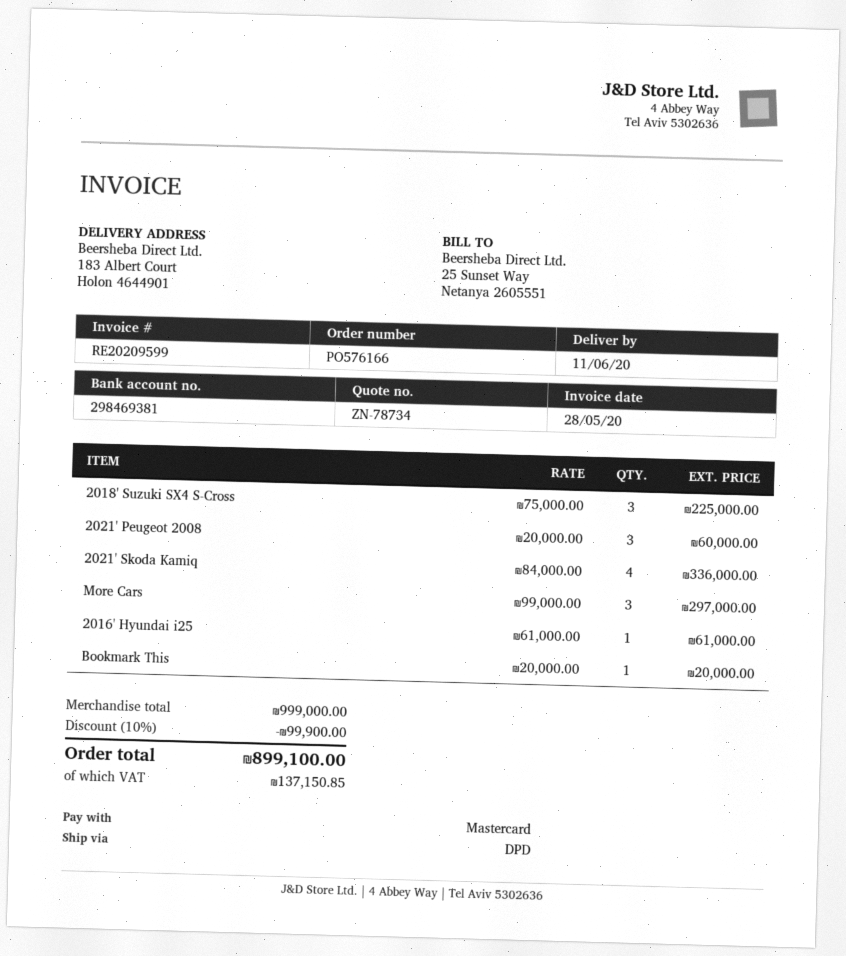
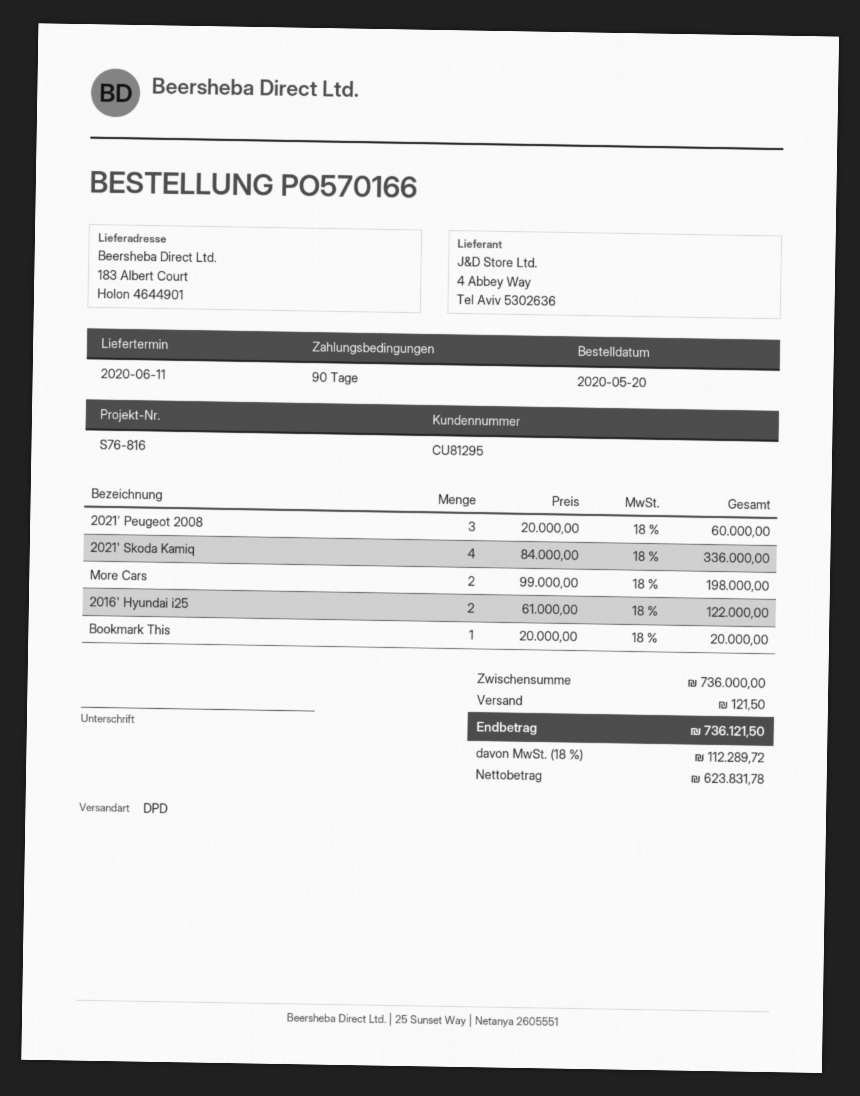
order number: PO576166 -> PO570166
2018' Suzuki SX4 S-Cross: 3 x 75000.00 = 225000.00 -> none
More Cars: 3 x 99000.00 = 297000.00 -> 2 x 99000.00 = 198000.00
2016' Hyundai i25: 1 x 61000.00 = 61000.00 -> 2 x 61000.00 = 122000.00
subtotal: 999000.00 -> 736000.00
discount: 10% = 99900.00 -> none
shipping: none -> 121.50
tax: 137150.85 -> 112289.72
total: 899100.00 -> 736121.50

